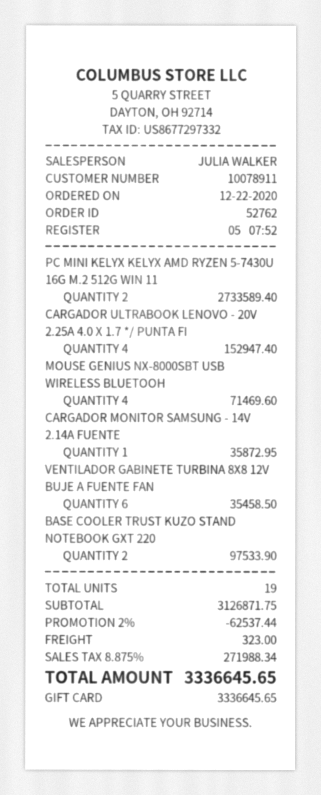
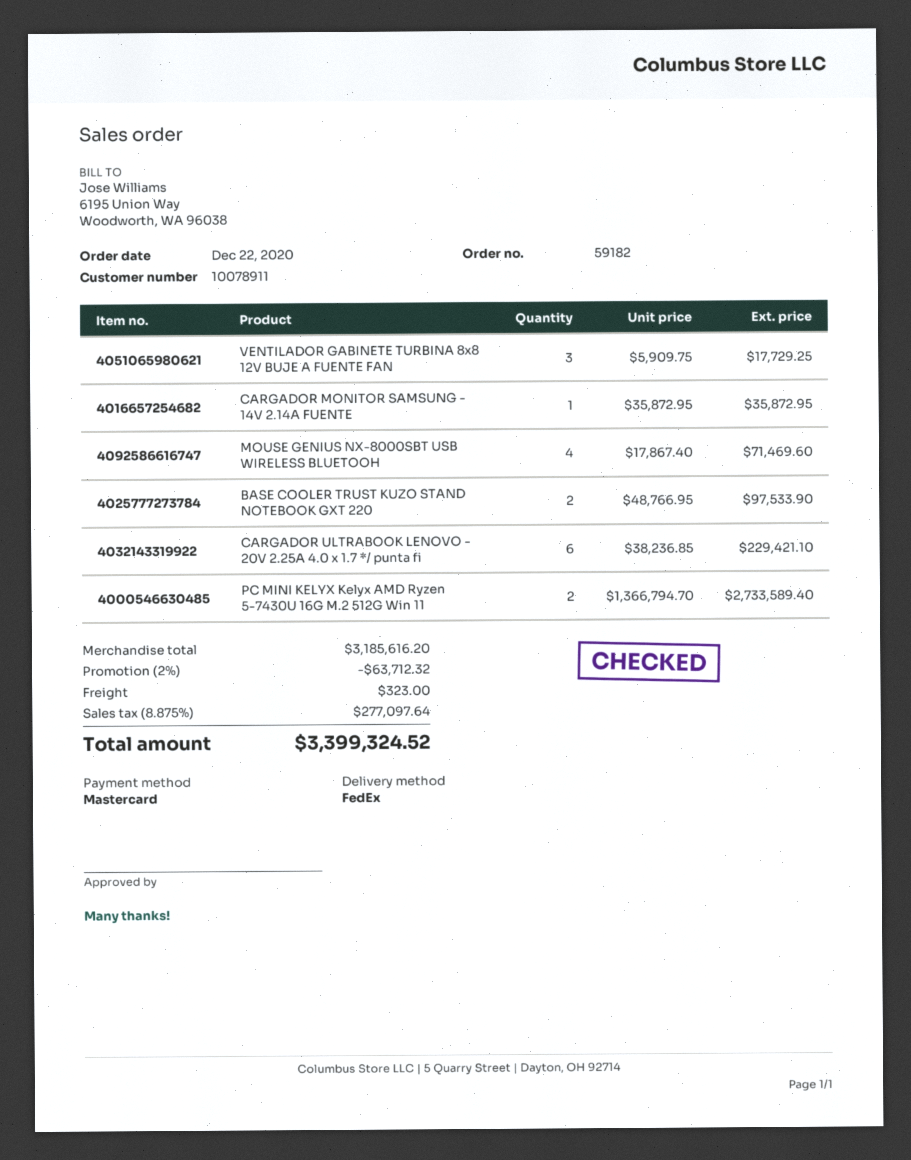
order number: 52762 -> 59182
payment method: gift card -> Mastercard
CARGADOR ULTRABOOK LENOVO - 20V 2.25A 4.0 X 1.7 */ PUNTA FI: 4 for 152947.40 -> 6 for 229421.10
VENTILADOR GABINETE TURBINA 8X8 12V BUJE A FUENTE FAN: 6 for 35458.50 -> 3 for 17729.25
subtotal: 3126871.75 -> 3185616.20
discount: 2% = 62537.44 -> 2% = 63712.32
tax: 8.875% = 271988.34 -> 8.875% = 277097.64
total: 3336645.65 -> 3399324.52

